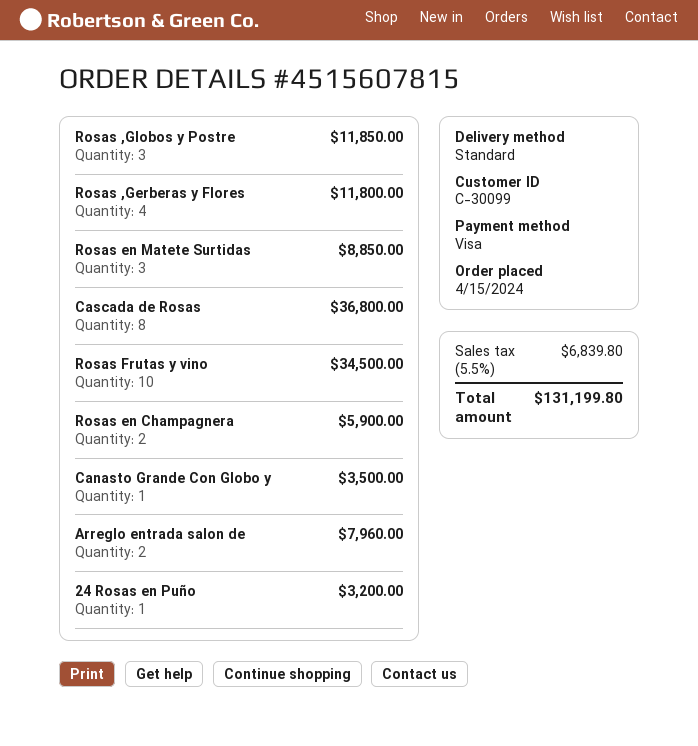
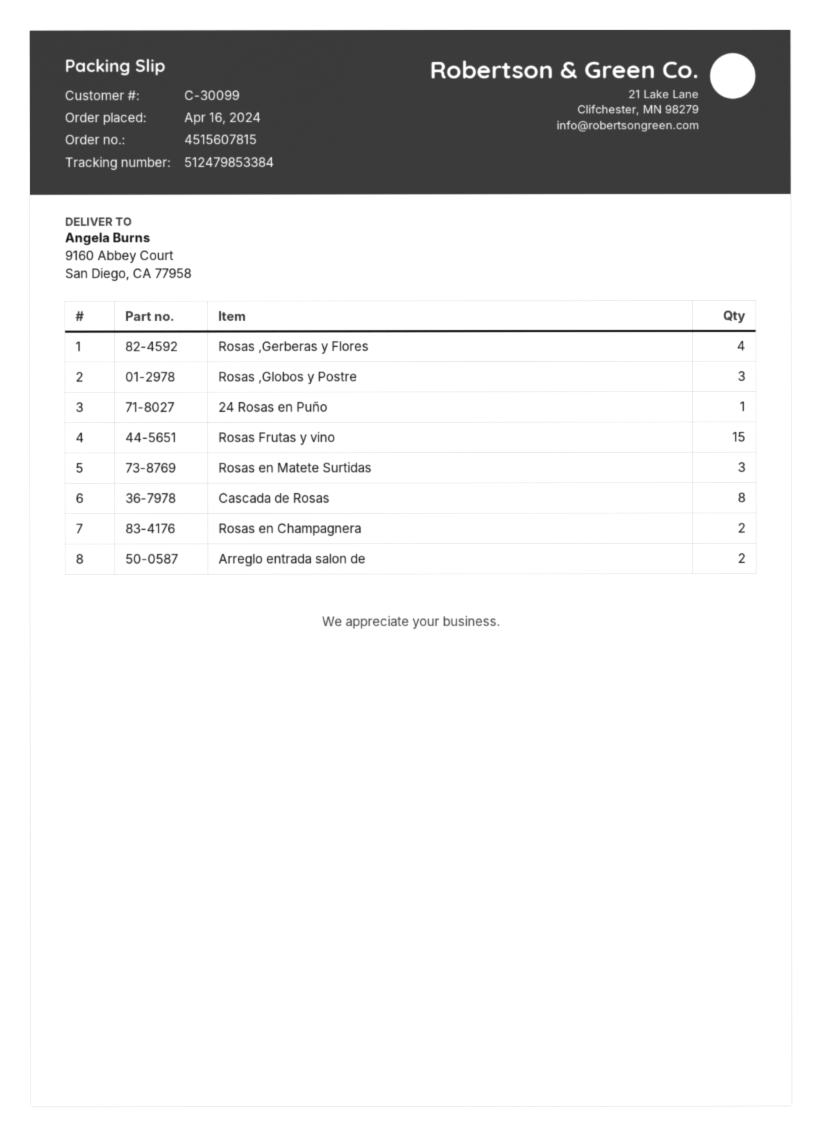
order date: 2024-04-15 -> 2024-04-16
Rosas Frutas y vino: 10 -> 15
Canasto Grande Con Globo y: 1 -> none

